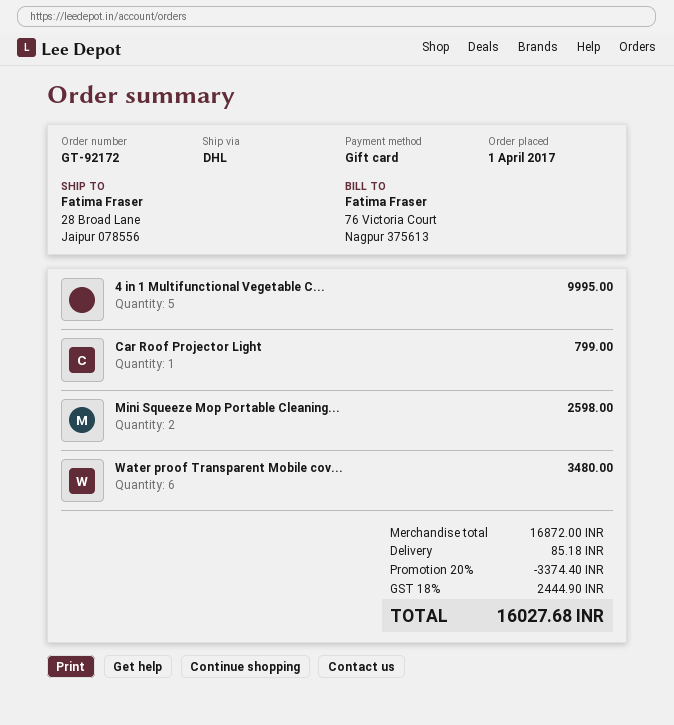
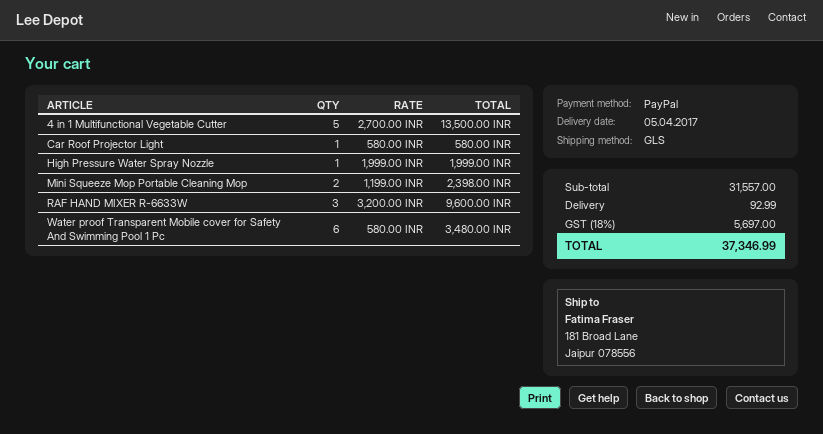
payment method: gift card -> PayPal
shipping method: DHL -> GLS
ship to: 28 Broad Lane, Jaipur 078556 -> 181 Broad Lane, Jaipur 078556
4 in 1 Multifunctional Vegetable C...: 5 for 9995.00 -> 5 for 13500.00
Car Roof Projector Light: 1 for 799.00 -> 1 for 580.00
Mini Squeeze Mop Portable Cleaning...: 2 for 2598.00 -> 2 for 2398.00
High Pressure Water Spray Nozzle: none -> 1 for 1999.00
RAF HAND MIXER R-6633W: none -> 3 for 9600.00
subtotal: 16872.00 -> 31557.00
discount: 20% = 3374.40 -> none
shipping: 85.18 -> 92.99
tax: 18% = 2444.90 -> 18% = 5697.00
total: 16027.68 -> 37346.99

